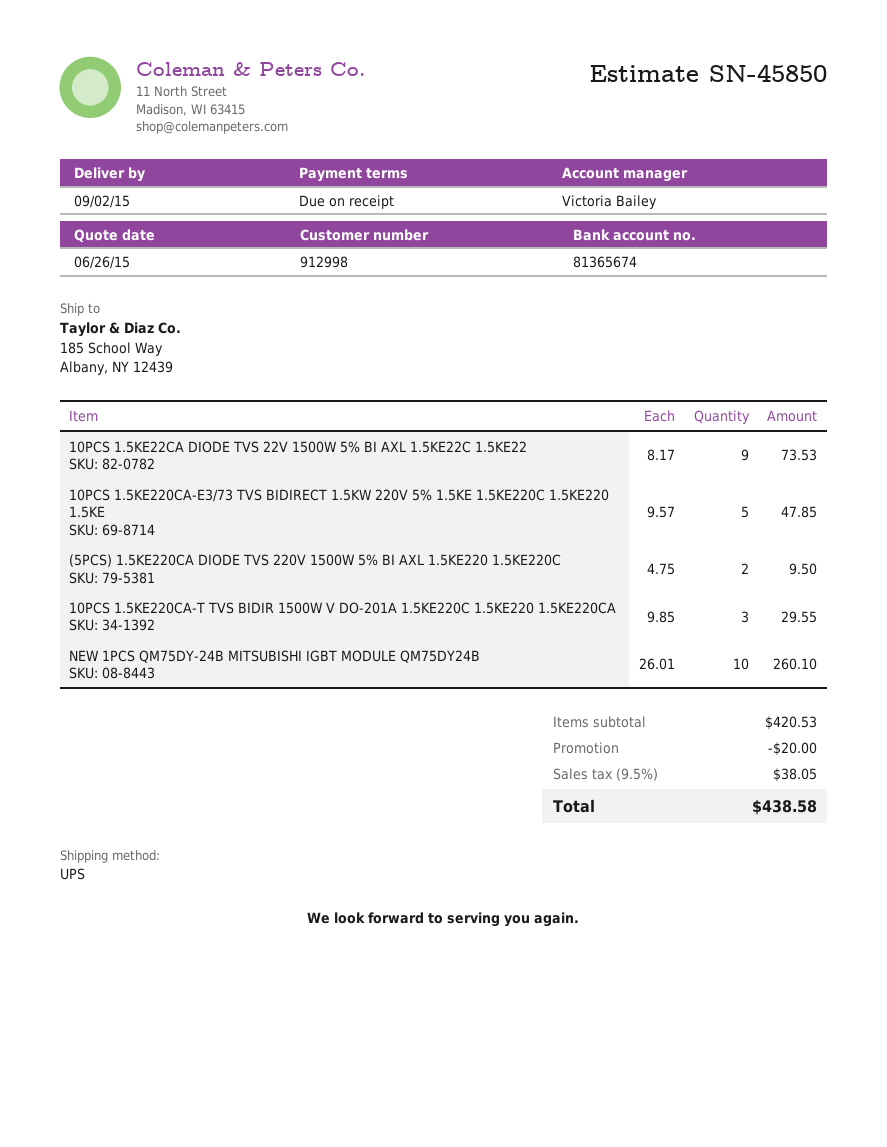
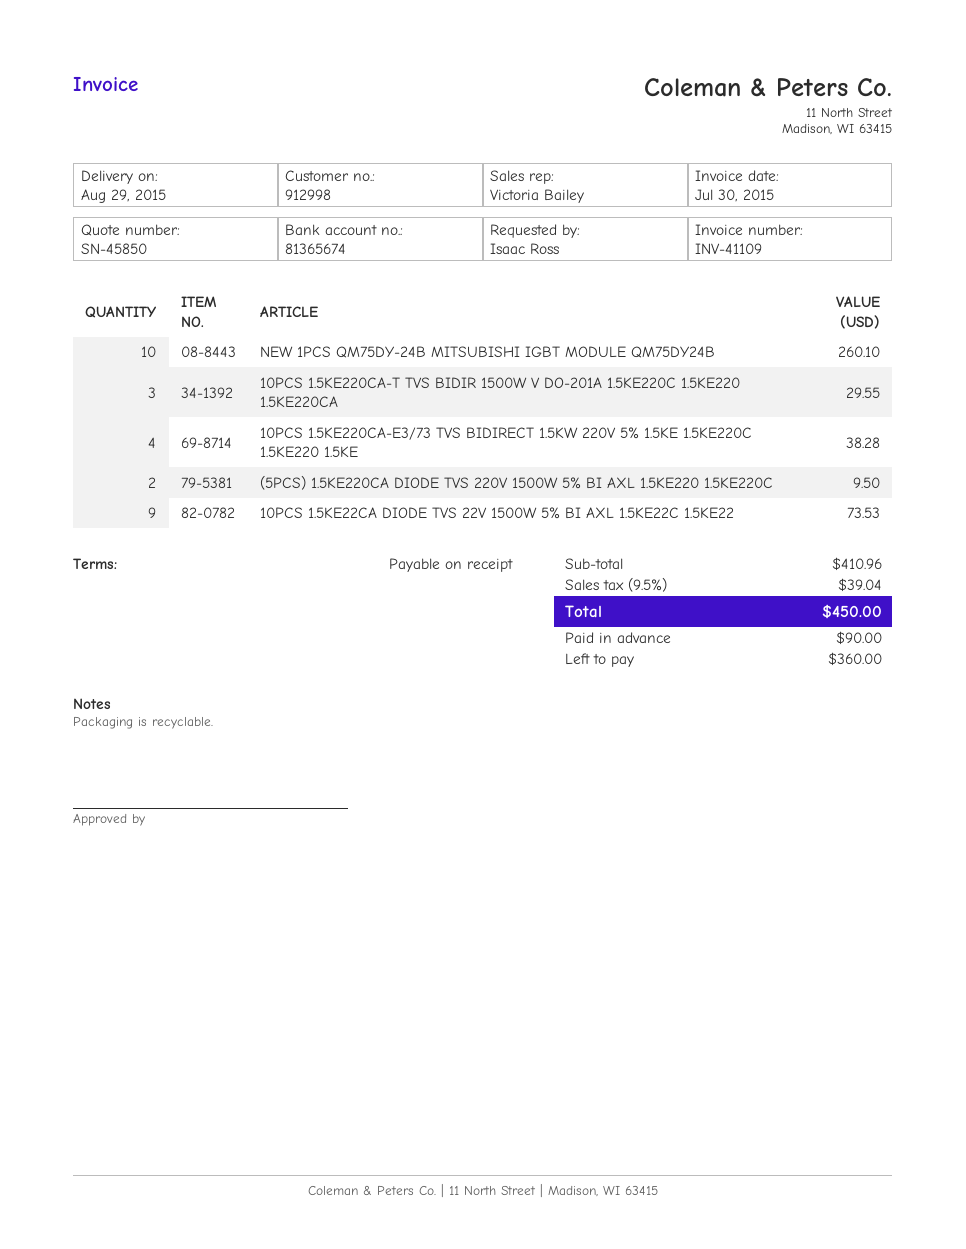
delivery date: 2015-09-02 -> 2015-08-29
10PCS 1.5KE220CA-E3/73 TVS BIDIRECT 1.5KW 220V 5% 1.5KE 1.5KE220C 1.5KE220 1.5KE: 5 for 47.85 -> 4 for 38.28
subtotal: 420.53 -> 410.96
discount: 20.00 -> none
tax: 9.5% = 38.05 -> 9.5% = 39.04
total: 438.58 -> 450.00

